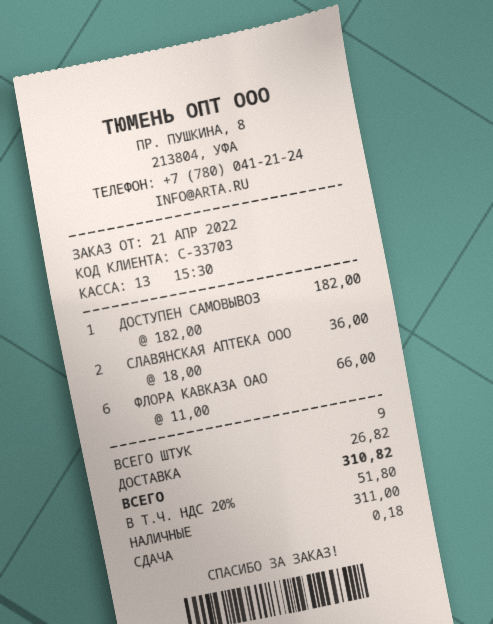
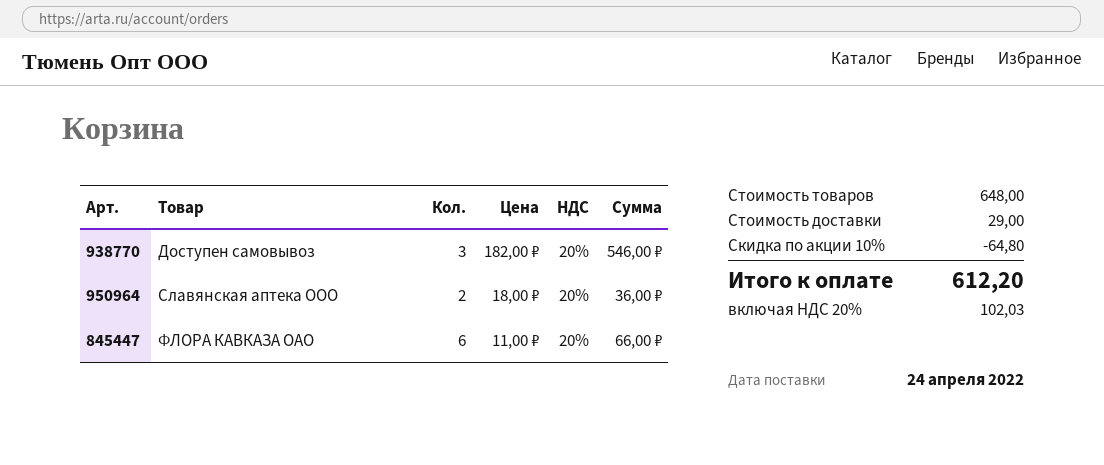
ДОСТУПЕН САМОВЫВОЗ: 1 x 182.00 = 182.00 -> 3 x 182.00 = 546.00
discount: none -> 10% = 64.80
shipping: 26.82 -> 29.00
tax: 20% = 51.80 -> 20% = 102.03
total: 310.82 -> 612.20

